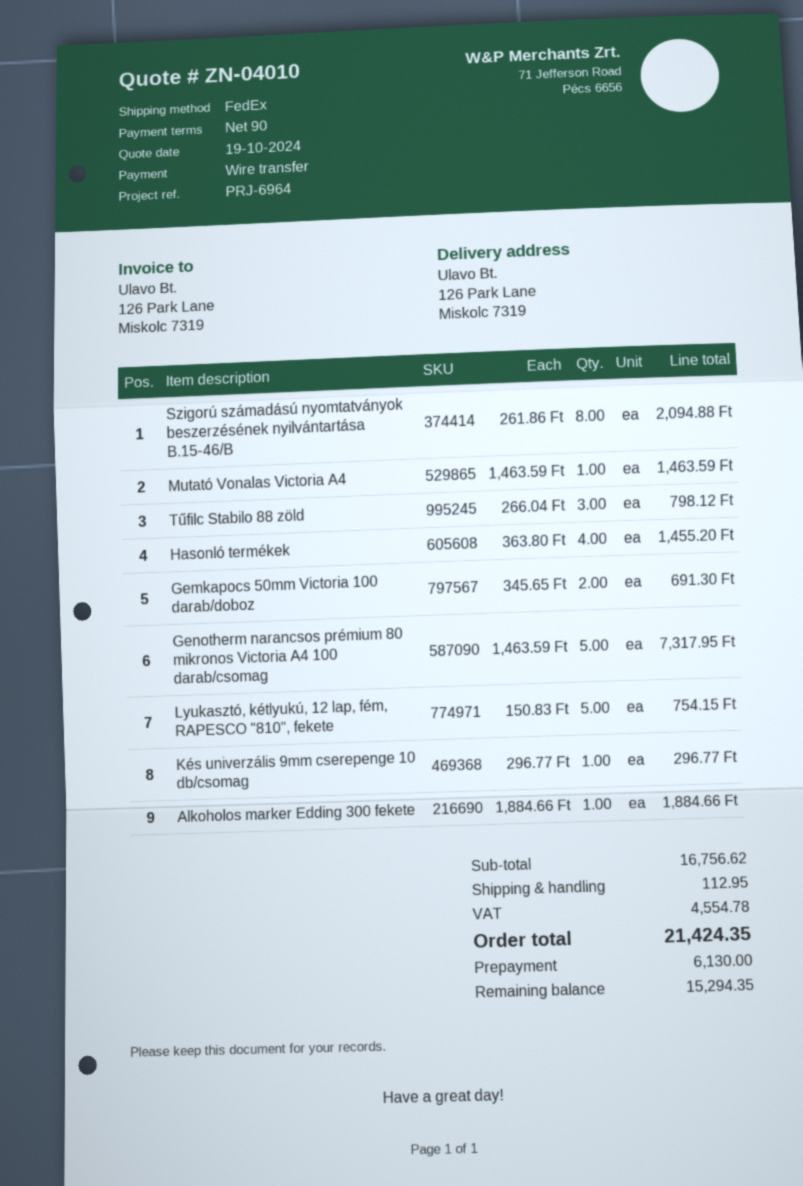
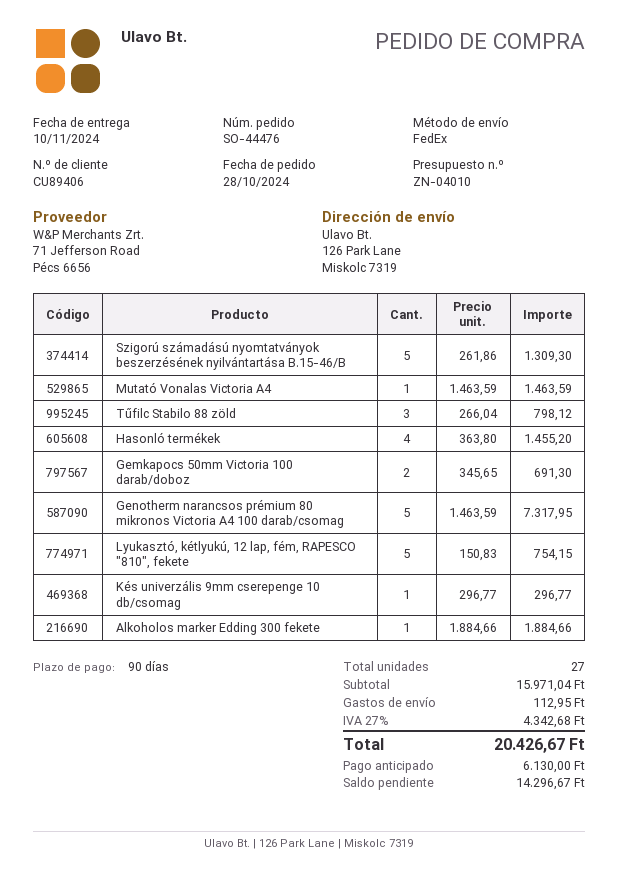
Szigorú számadású nyomtatványok beszerzésének nyilvántartása B.15-46/B: 8 x 261.86 = 2094.88 -> 5 x 261.86 = 1309.30
subtotal: 16756.62 -> 15971.04
tax: 4554.78 -> 4342.68
total: 21424.35 -> 20426.67
balance: 15294.35 -> 14296.67

